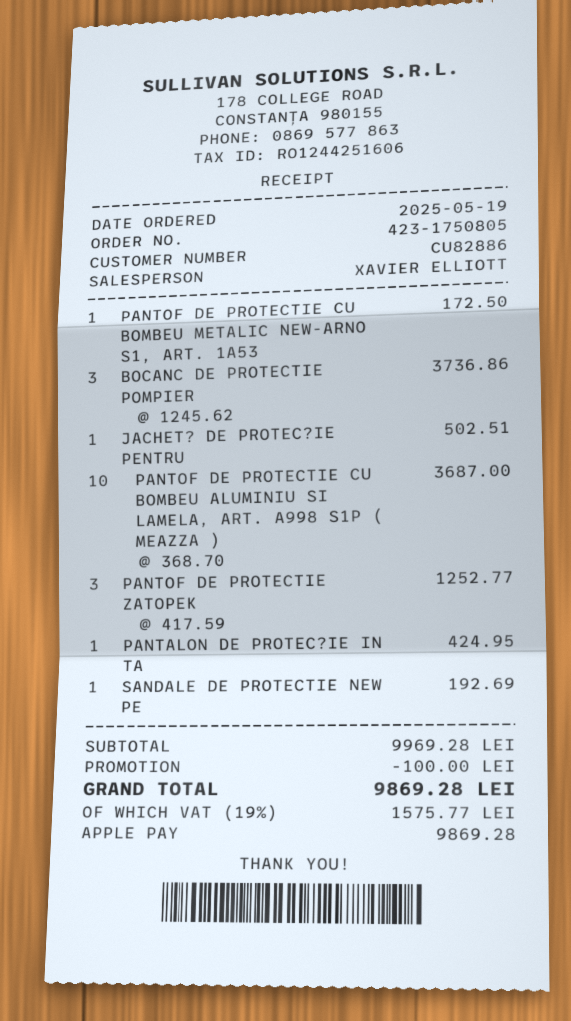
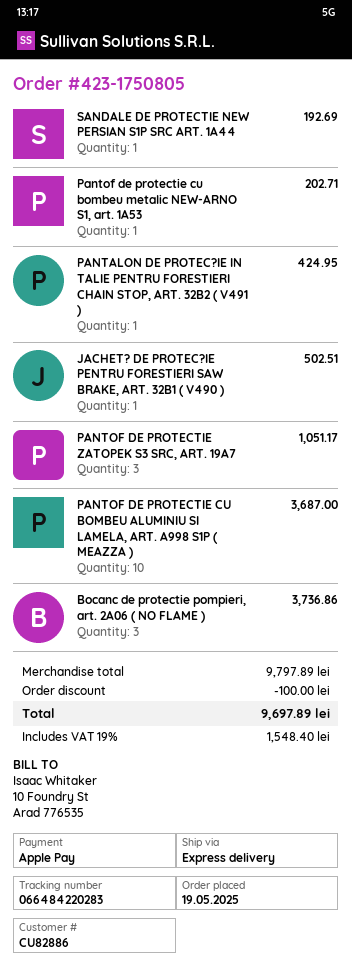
PANTOF DE PROTECTIE CU BOMBEU METALIC NEW-ARNO S1, ART. 1A53: 1 for 172.50 -> 1 for 202.71
PANTOF DE PROTECTIE ZATOPEK: 3 for 1252.77 -> 3 for 1051.17
subtotal: 9969.28 -> 9797.89
tax: 19% = 1575.77 -> 19% = 1548.40
total: 9869.28 -> 9697.89

